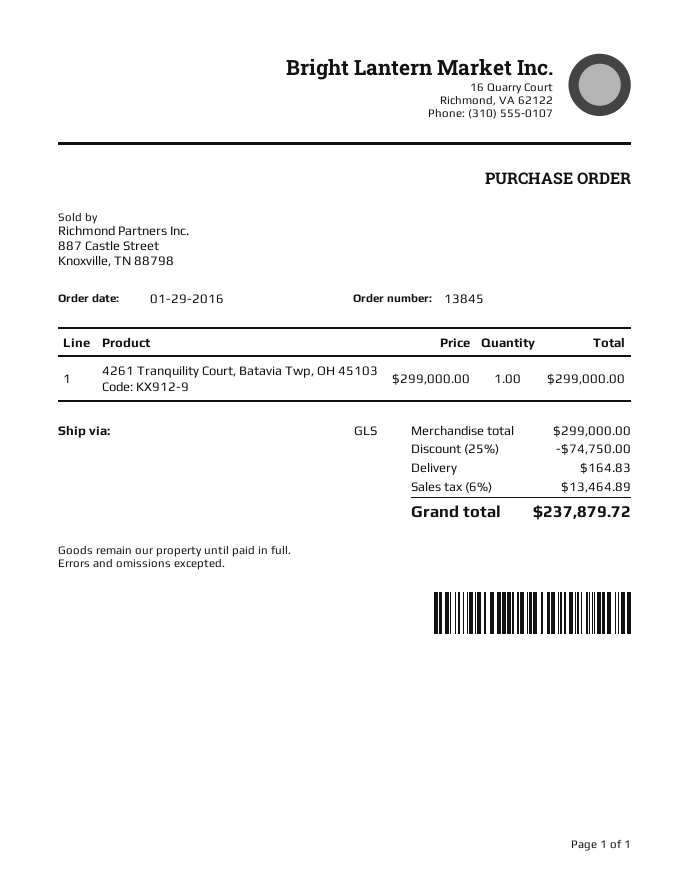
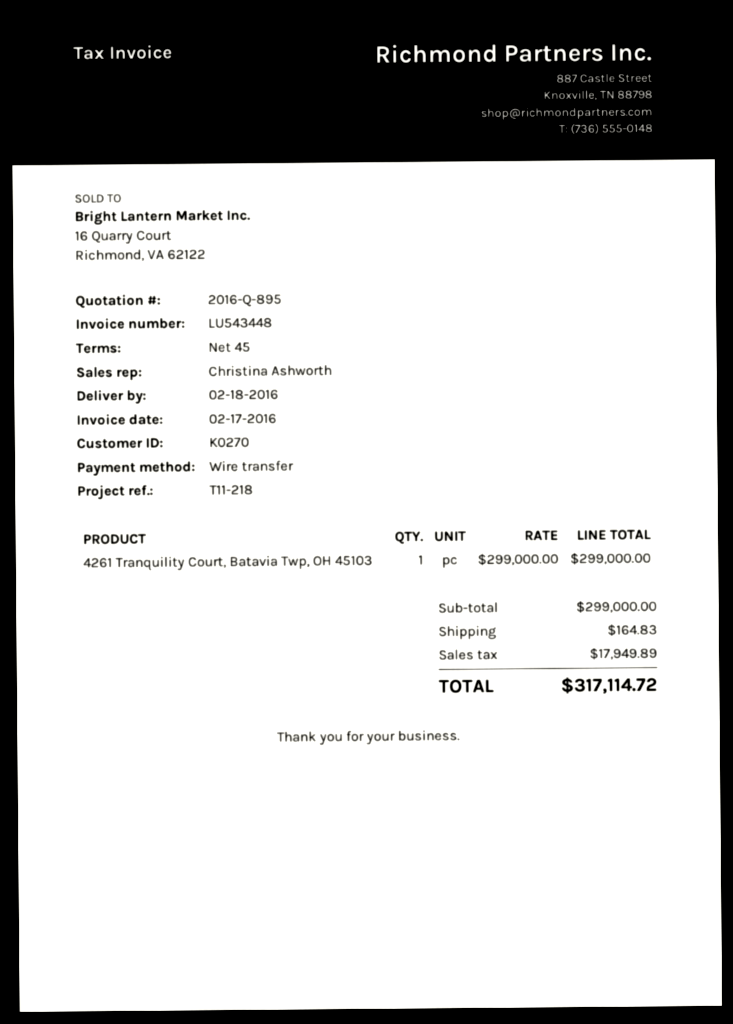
discount: 25% = 74750.00 -> none
tax: 13464.89 -> 17949.89
total: 237879.72 -> 317114.72

